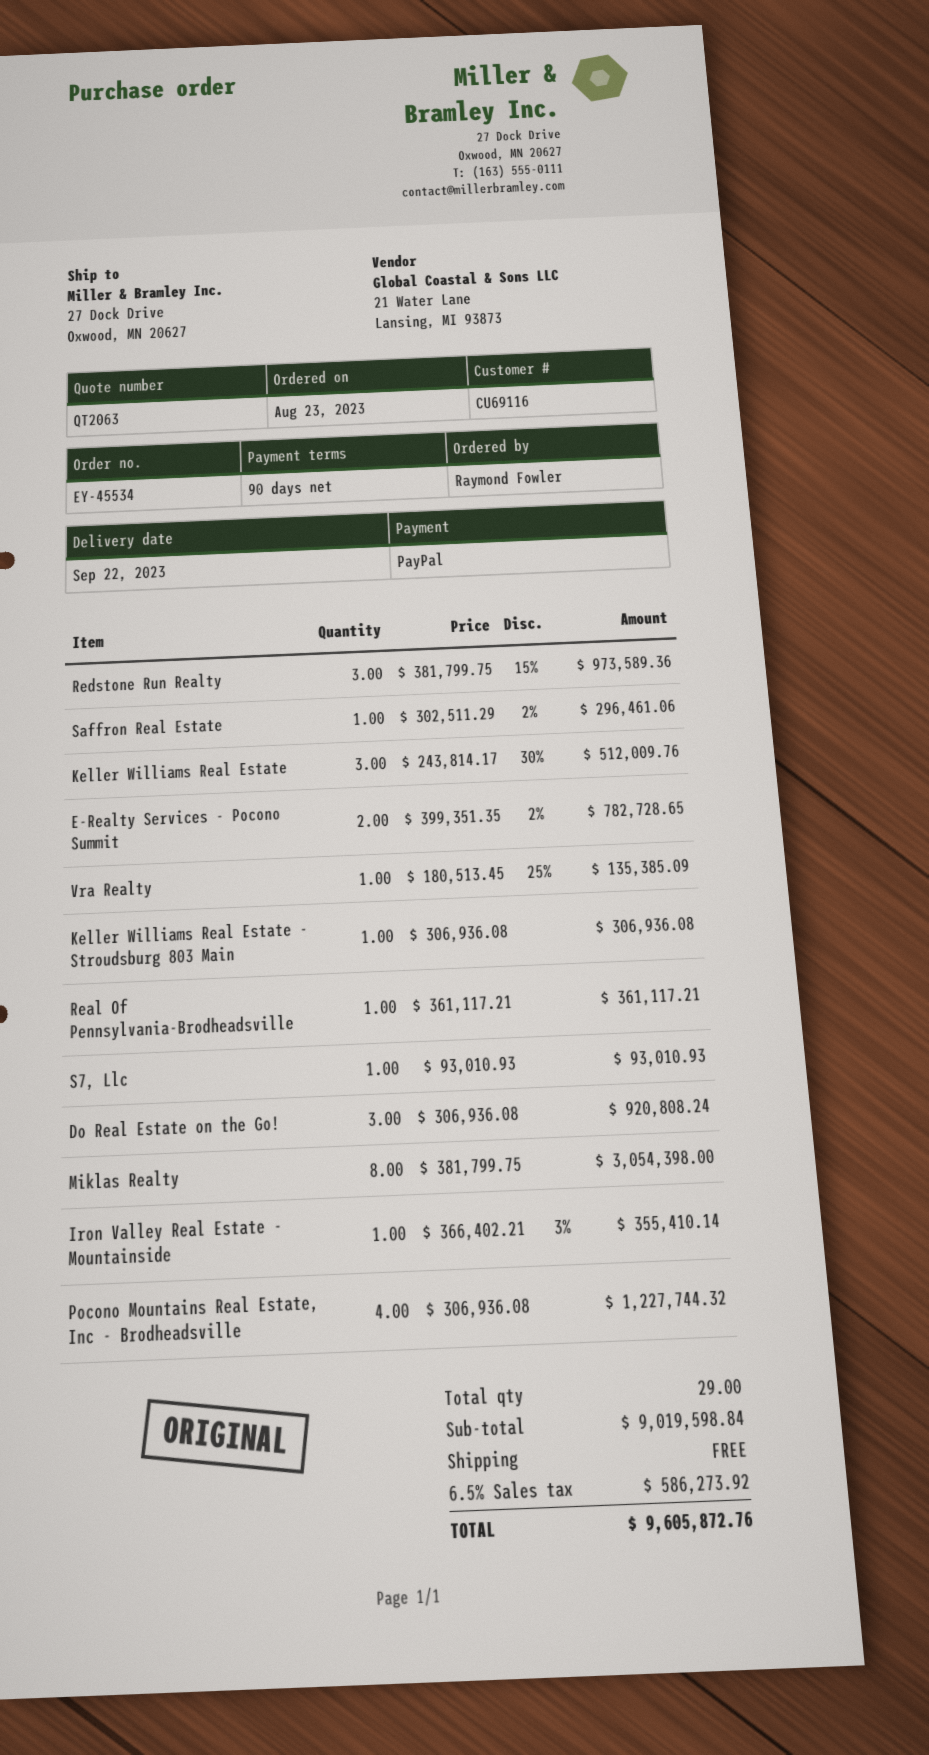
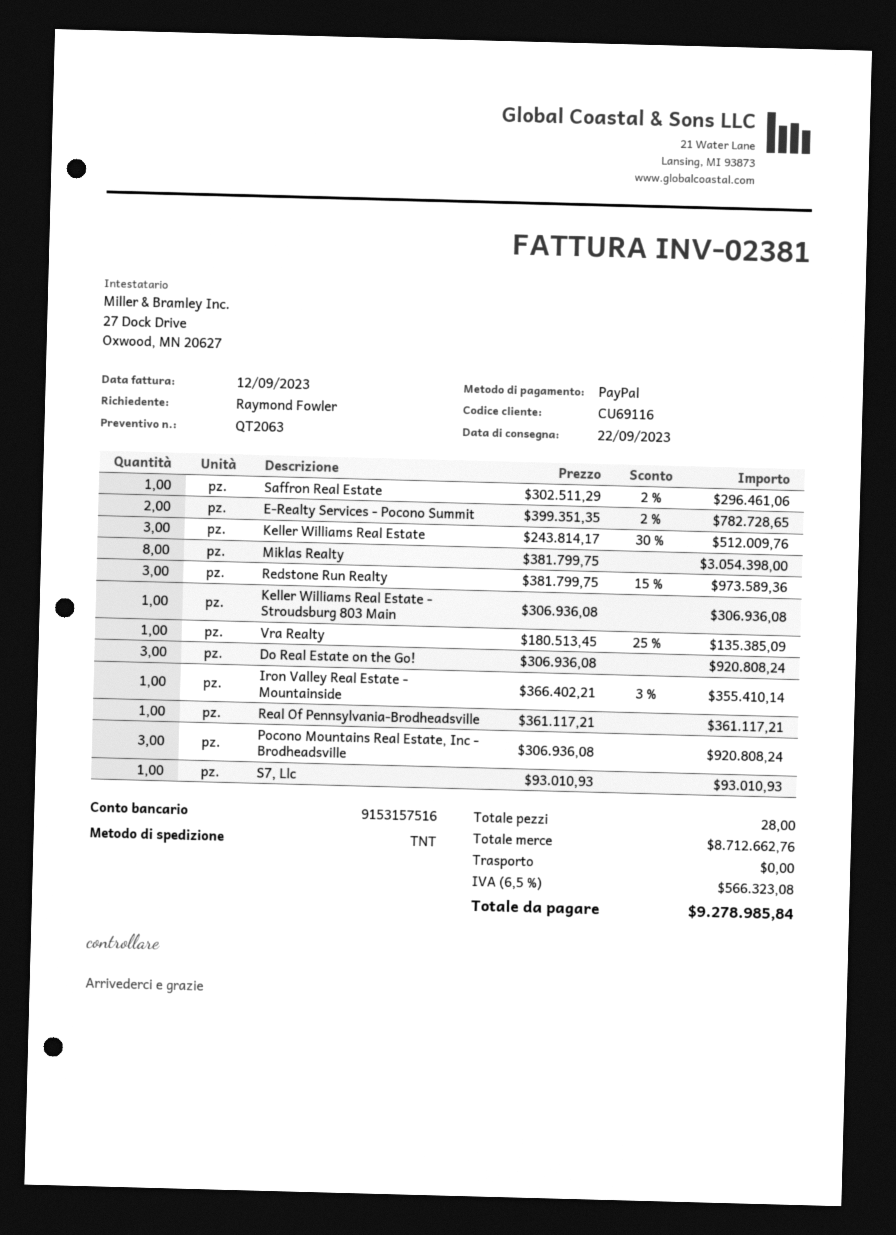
Pocono Mountains Real Estate, Inc - Brodheadsville: 4 x 306936.08 = 1227744.32 -> 3 x 306936.08 = 920808.24
total quantity: 29 -> 28
subtotal: 9019598.84 -> 8712662.76
tax: 6.5% = 586273.92 -> 6.5% = 566323.08
total: 9605872.76 -> 9278985.84

